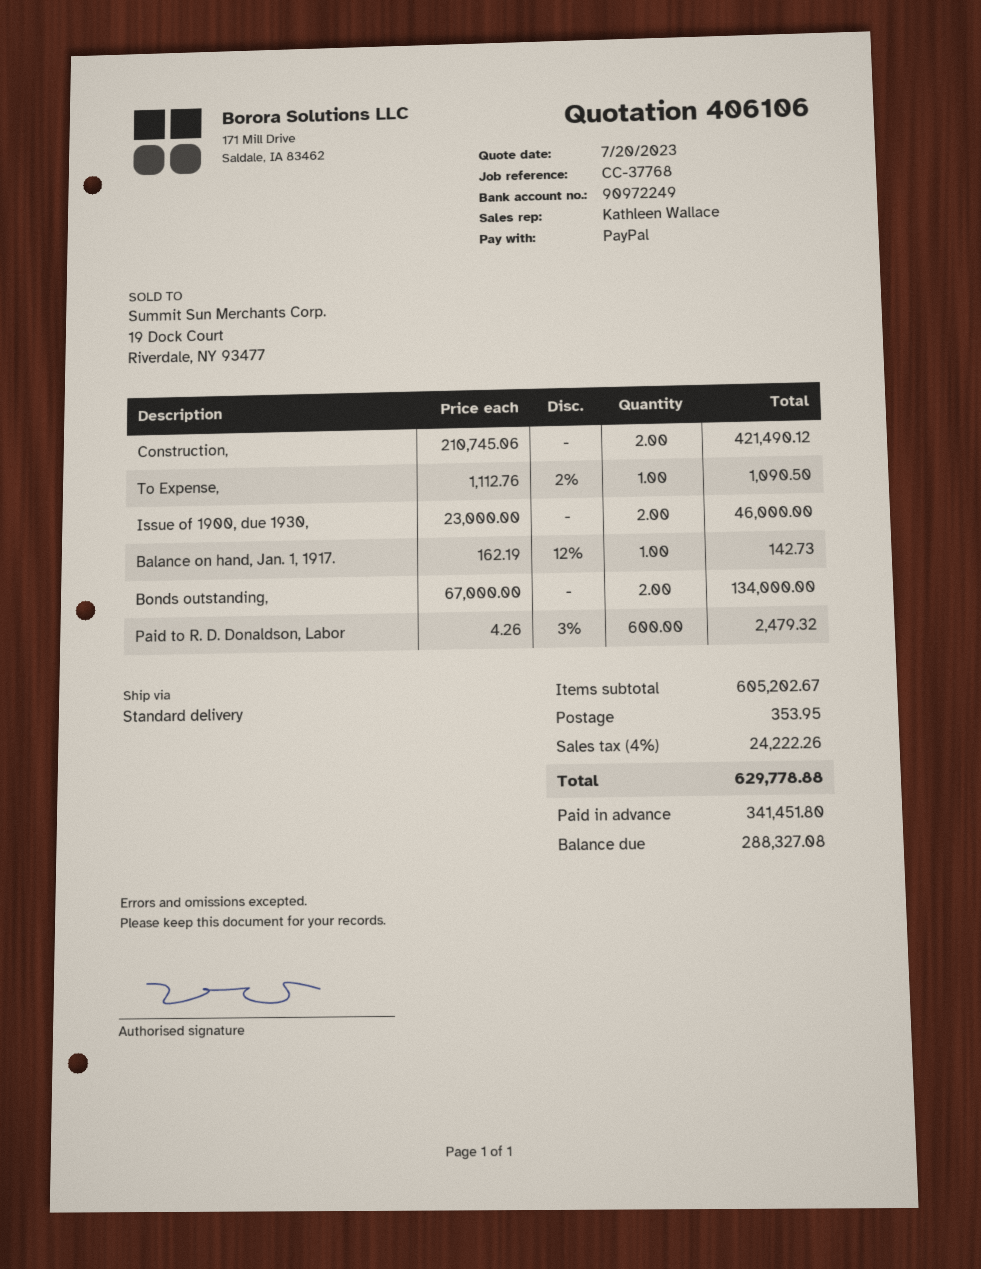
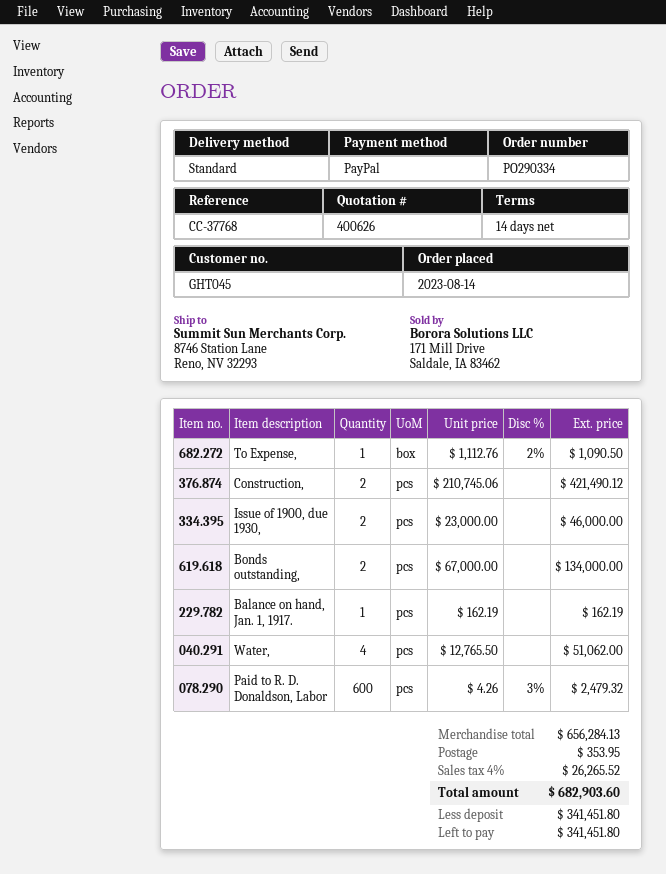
quote number: 406106 -> 400626
Balance on hand, Jan. 1, 1917.: 1 x 162.19 - 12% = 142.73 -> 1 x 162.19 = 162.19
Water,: none -> 4 x 12765.50 = 51062.00
subtotal: 605202.67 -> 656284.13
tax: 4% = 24222.26 -> 4% = 26265.52
total: 629778.88 -> 682903.60
balance: 288327.08 -> 341451.80

